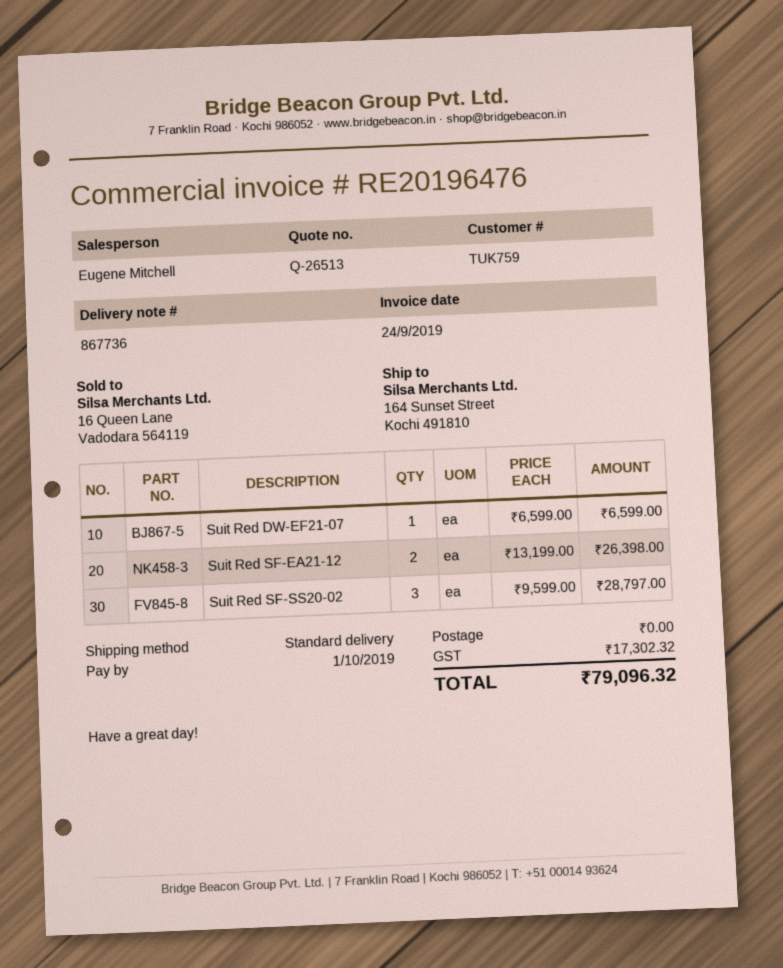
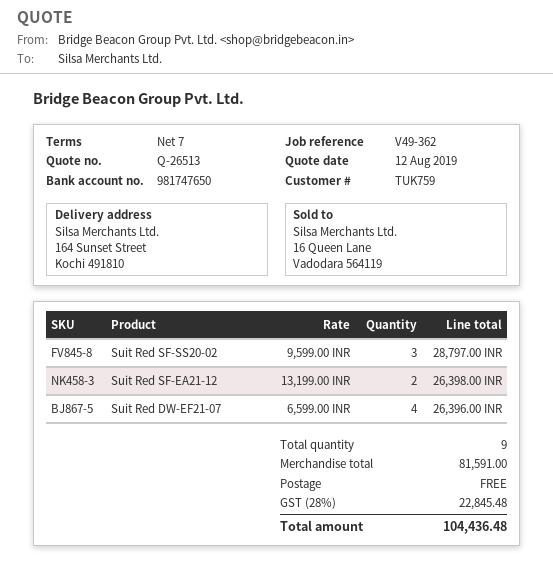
Suit Red DW-EF21-07: 1 x 6599.00 = 6599.00 -> 4 x 6599.00 = 26396.00
tax: 17302.32 -> 22845.48
total: 79096.32 -> 104436.48

